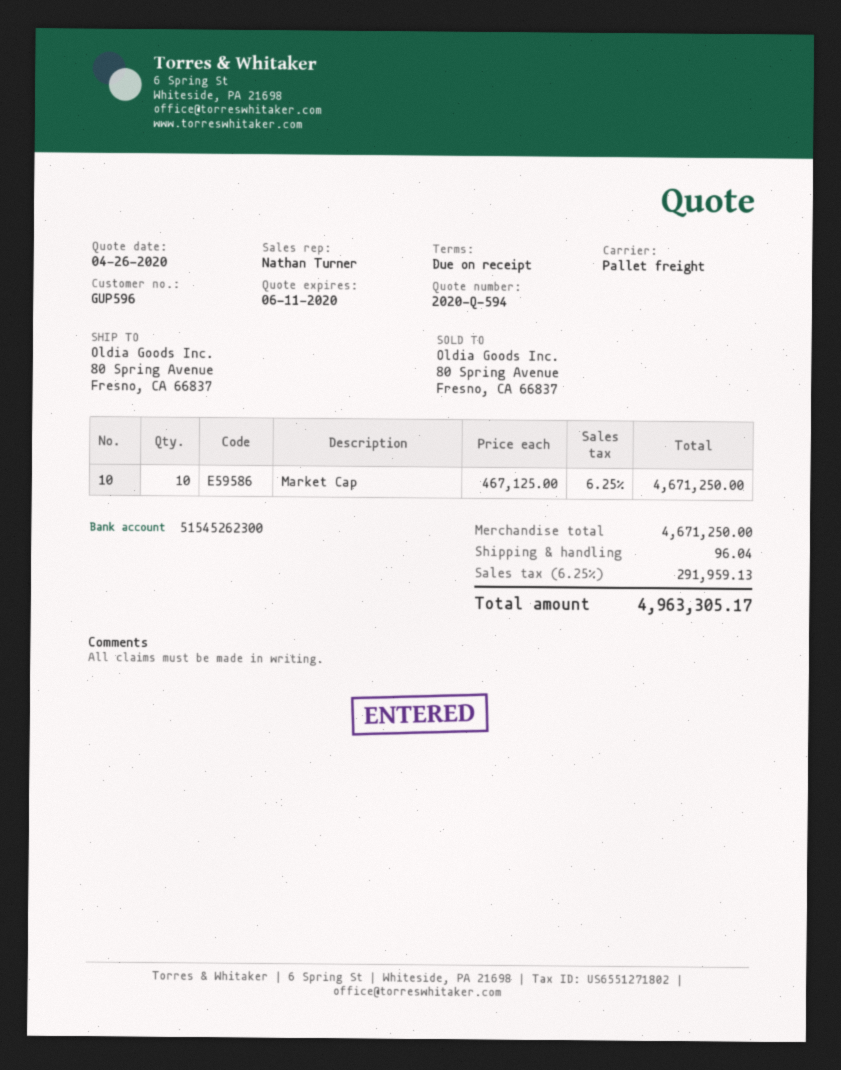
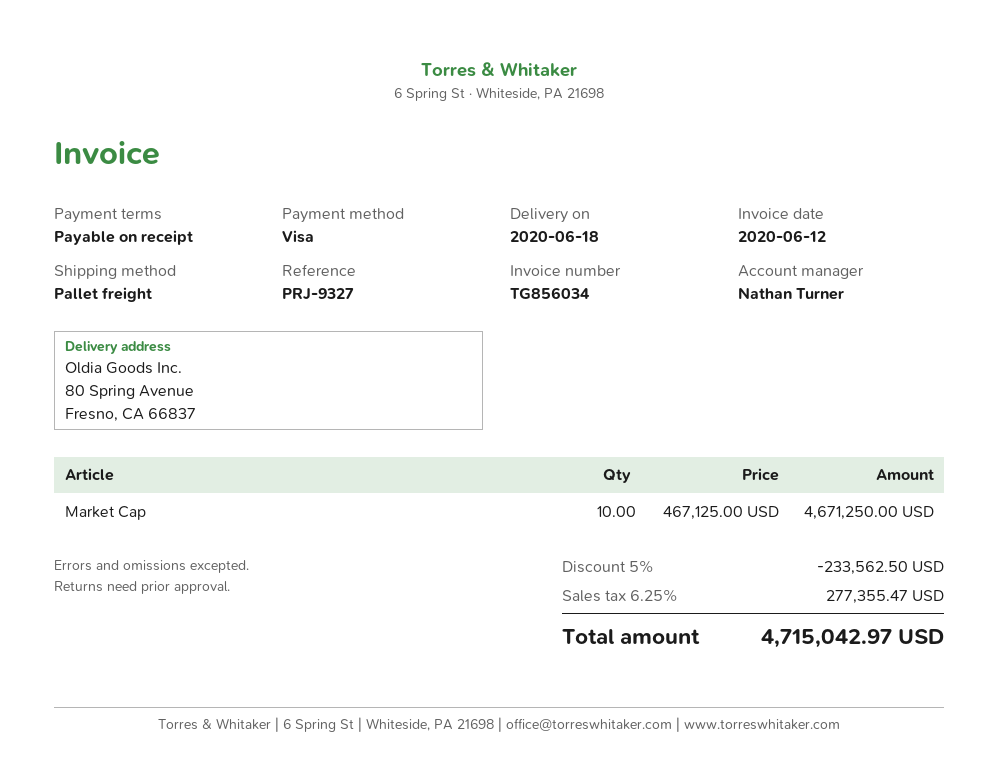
discount: none -> 5% = 233562.50
shipping: 96.04 -> none
tax: 6.25% = 291959.13 -> 6.25% = 277355.47
total: 4963305.17 -> 4715042.97

